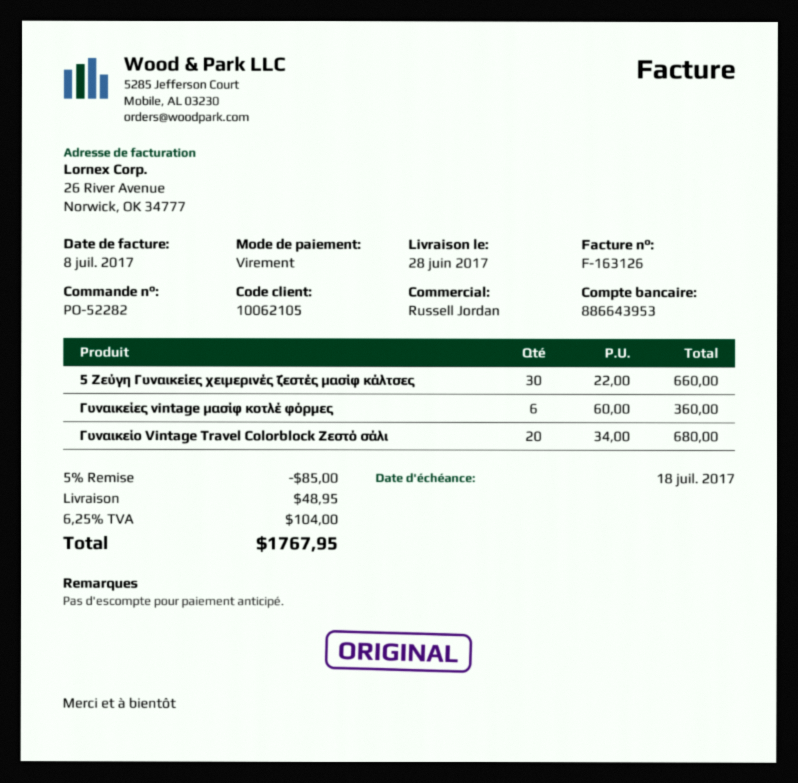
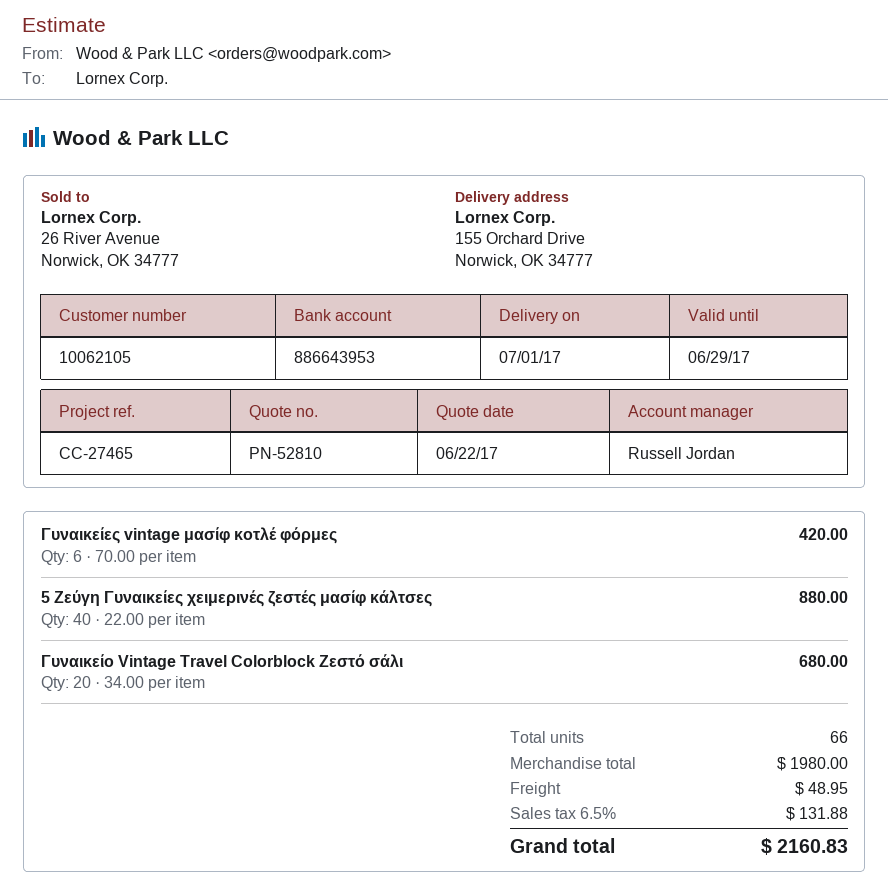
delivery date: 2017-06-28 -> 2017-07-01
5 Ζεύγη Γυναικείες χειμερινές ζεστές μασίφ κάλτσες: 30 x 22.00 = 660.00 -> 40 x 22.00 = 880.00
Γυναικείες vintage μασίφ κοτλέ φόρμες: 6 x 60.00 = 360.00 -> 6 x 70.00 = 420.00
discount: 5% = 85.00 -> none
tax: 6.25% = 104.00 -> 6.5% = 131.88
total: 1767.95 -> 2160.83

